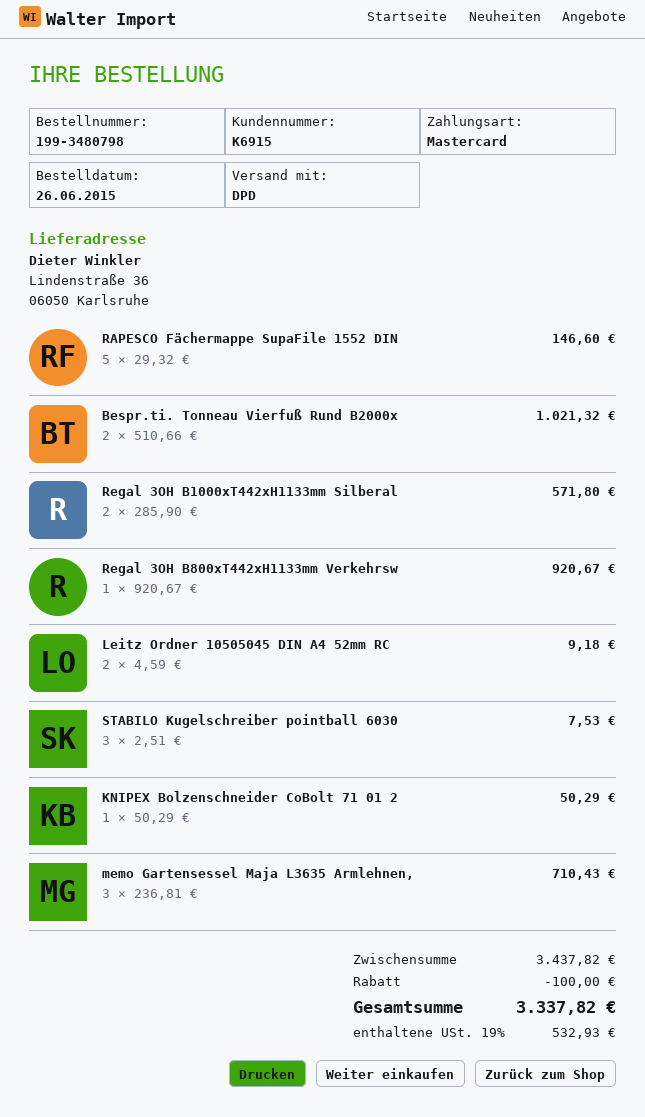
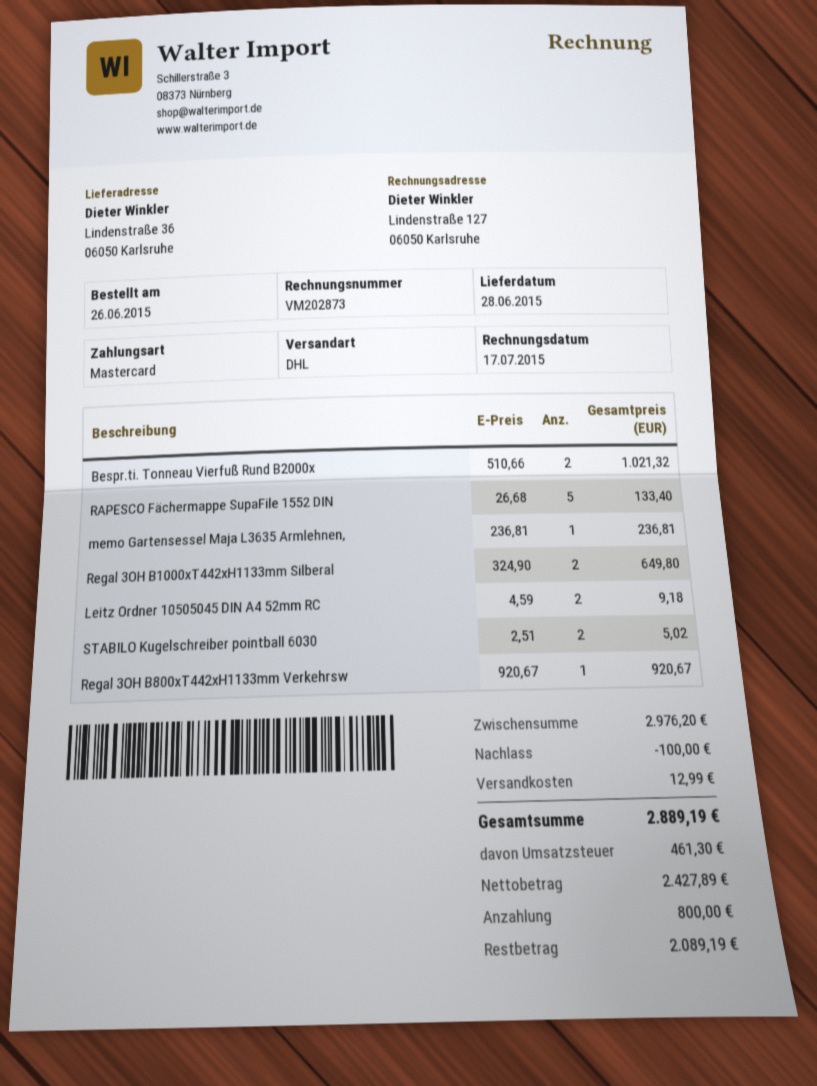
shipping method: DPD -> DHL
RAPESCO Fächermappe SupaFile 1552 DIN: 5 x 29.32 = 146.60 -> 5 x 26.68 = 133.40
Regal 3OH B1000xT442xH1133mm Silberal: 2 x 285.90 = 571.80 -> 2 x 324.90 = 649.80
STABILO Kugelschreiber pointball 6030: 3 x 2.51 = 7.53 -> 2 x 2.51 = 5.02
KNIPEX Bolzenschneider CoBolt 71 01 2: 1 x 50.29 = 50.29 -> none
memo Gartensessel Maja L3635 Armlehnen,: 3 x 236.81 = 710.43 -> 1 x 236.81 = 236.81
subtotal: 3437.82 -> 2976.20
shipping: none -> 12.99
tax: 532.93 -> 461.30
total: 3337.82 -> 2889.19

